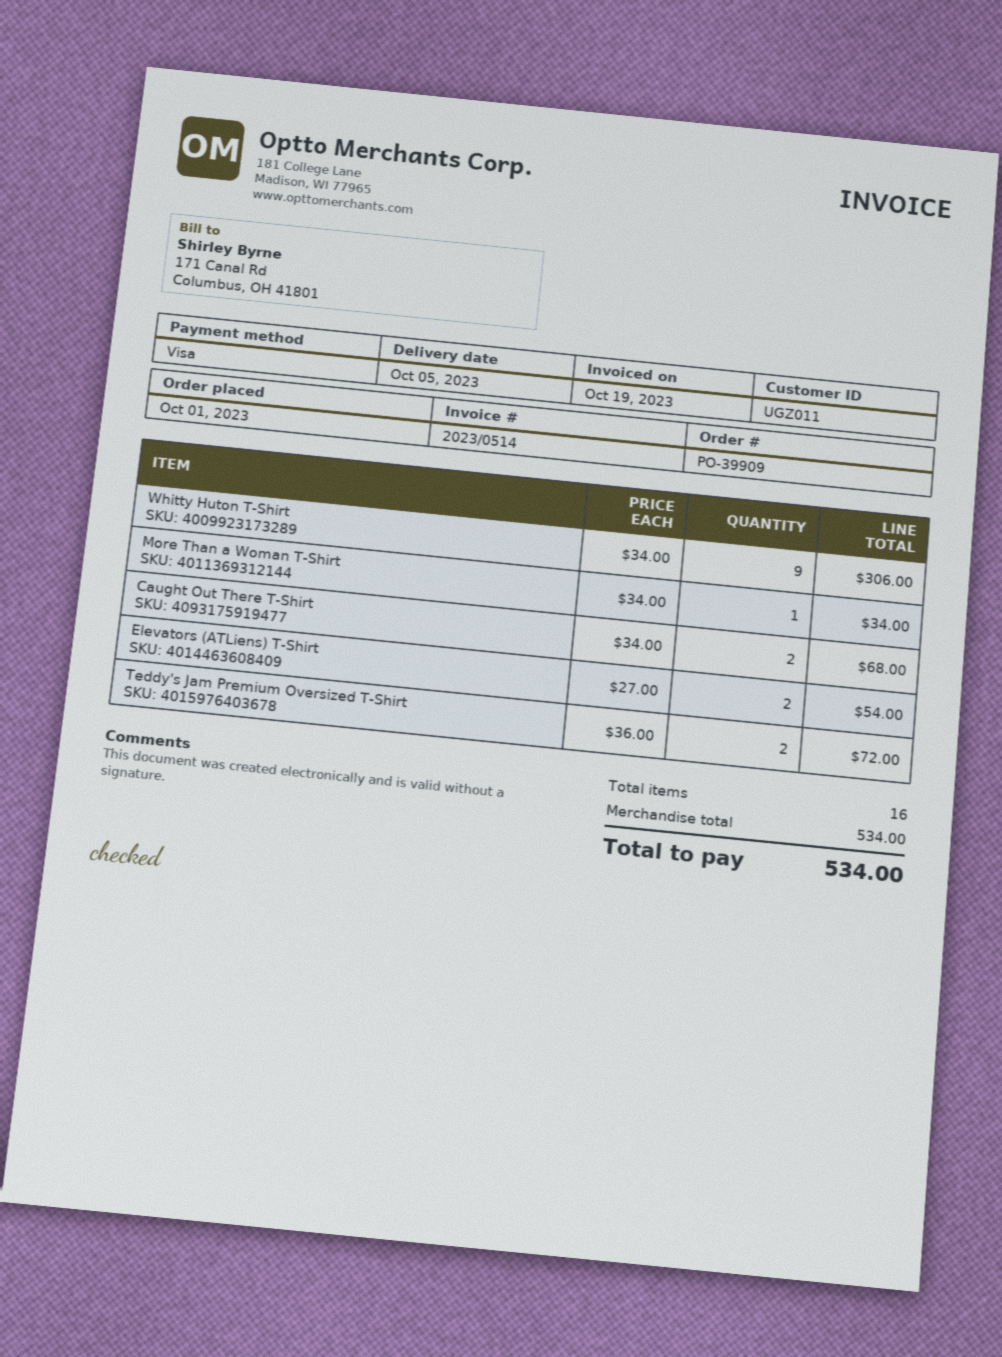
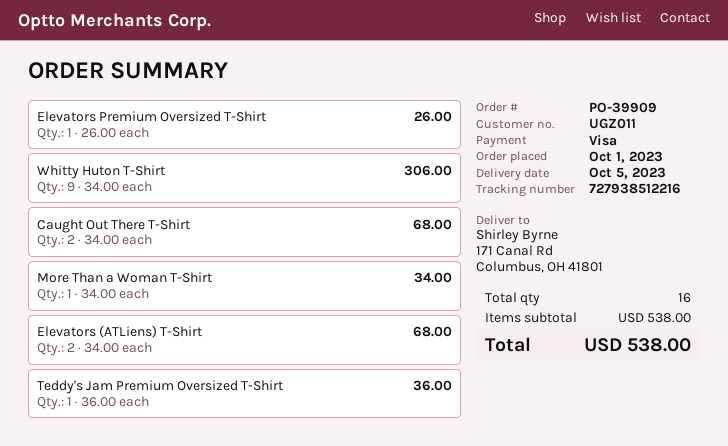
Elevators (ATLiens) T-Shirt: 2 x 27.00 = 54.00 -> 2 x 34.00 = 68.00
Teddy's Jam Premium Oversized T-Shirt: 2 x 36.00 = 72.00 -> 1 x 36.00 = 36.00
Elevators Premium Oversized T-Shirt: none -> 1 x 26.00 = 26.00
subtotal: 534.00 -> 538.00
total: 534.00 -> 538.00

